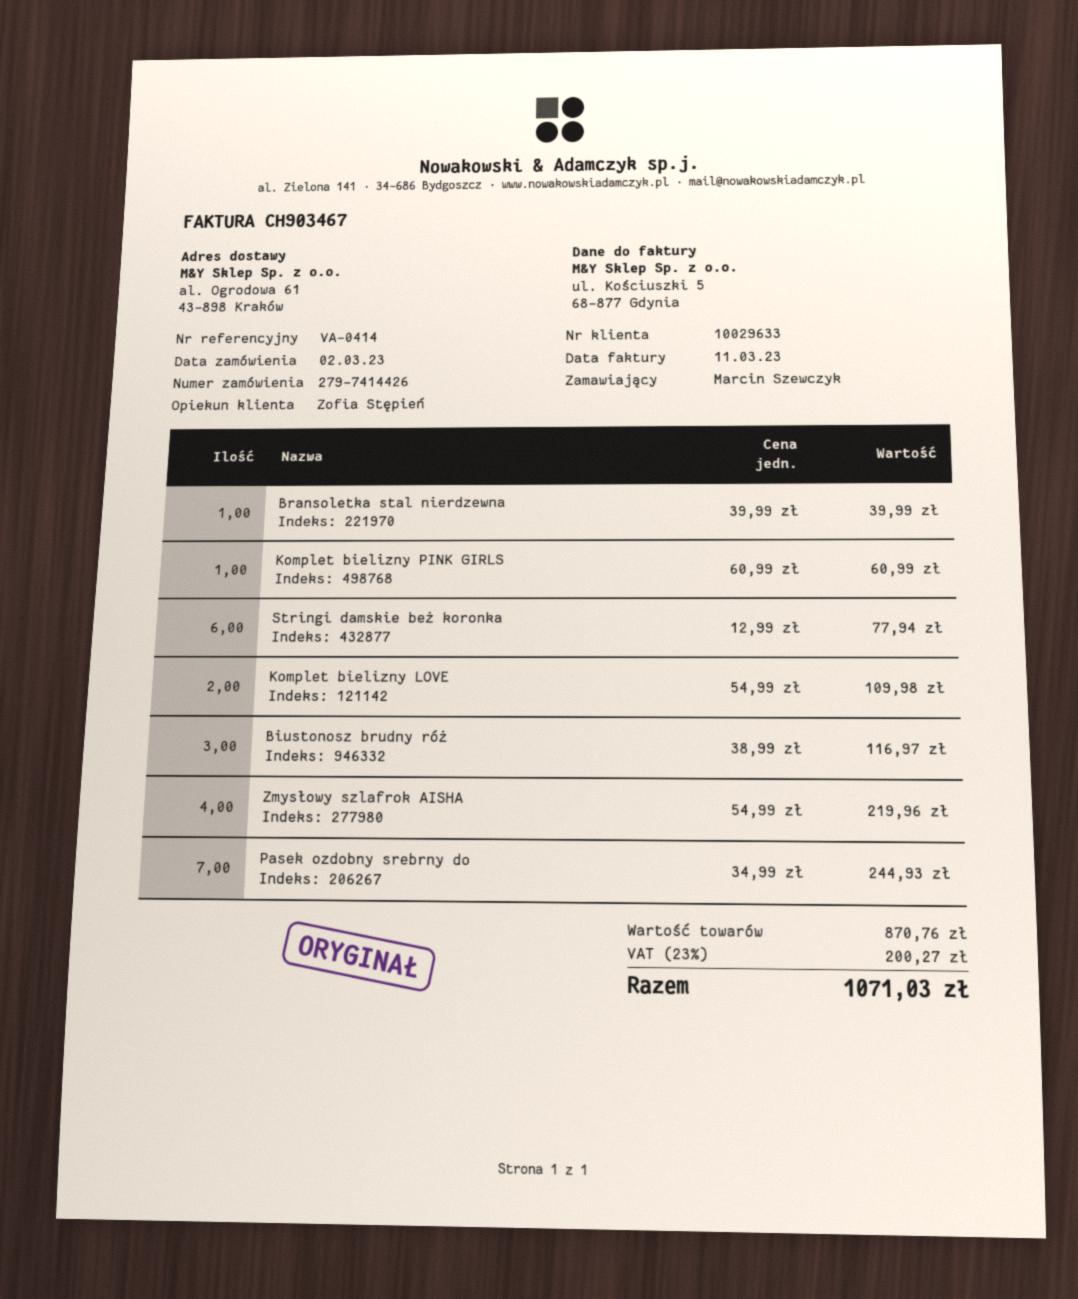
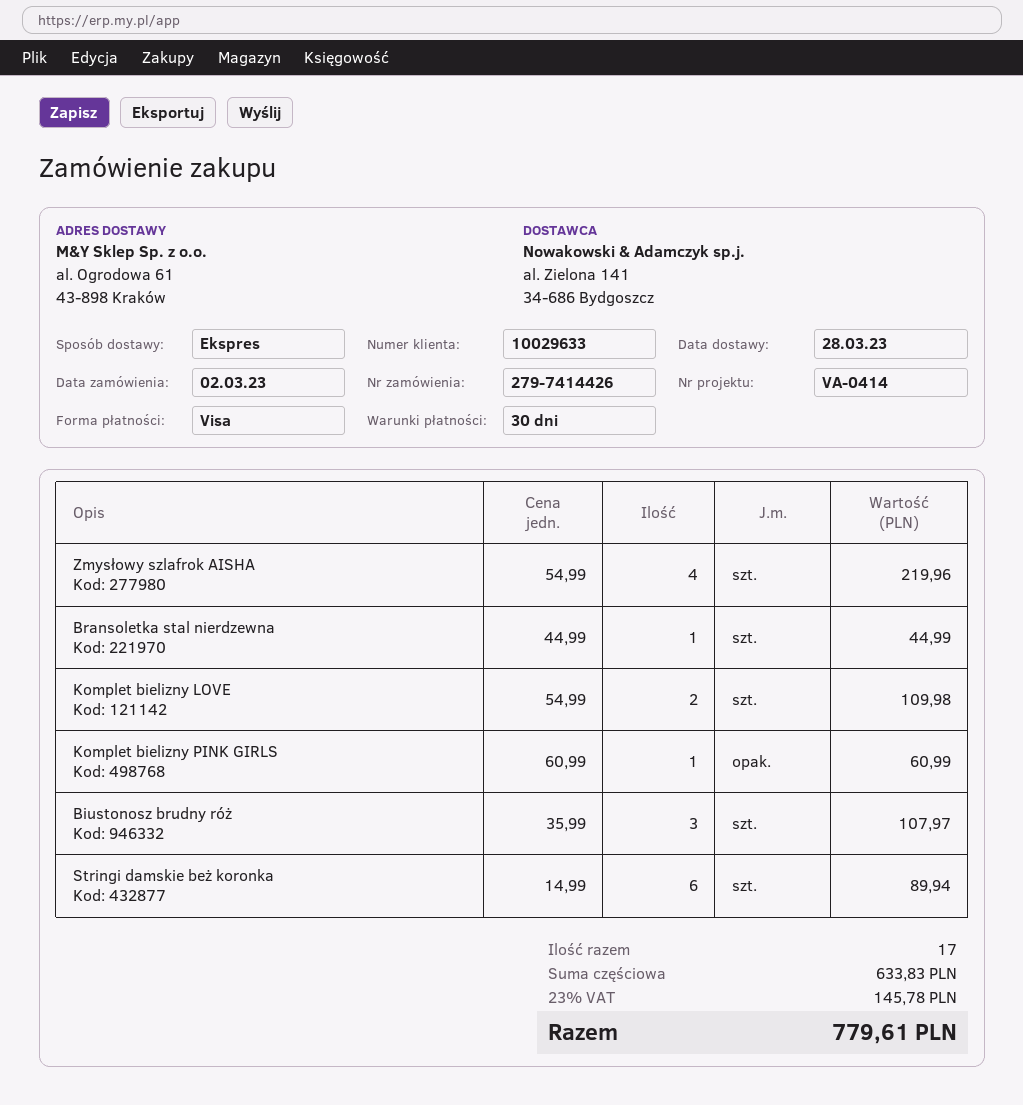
Bransoletka stal nierdzewna: 1 x 39.99 = 39.99 -> 1 x 44.99 = 44.99
Stringi damskie beż koronka: 6 x 12.99 = 77.94 -> 6 x 14.99 = 89.94
Biustonosz brudny róż: 3 x 38.99 = 116.97 -> 3 x 35.99 = 107.97
Pasek ozdobny srebrny do: 7 x 34.99 = 244.93 -> none
subtotal: 870.76 -> 633.83
tax: 23% = 200.27 -> 23% = 145.78
total: 1071.03 -> 779.61

